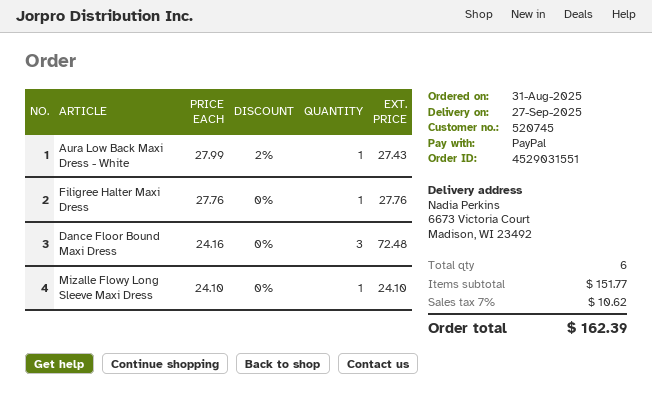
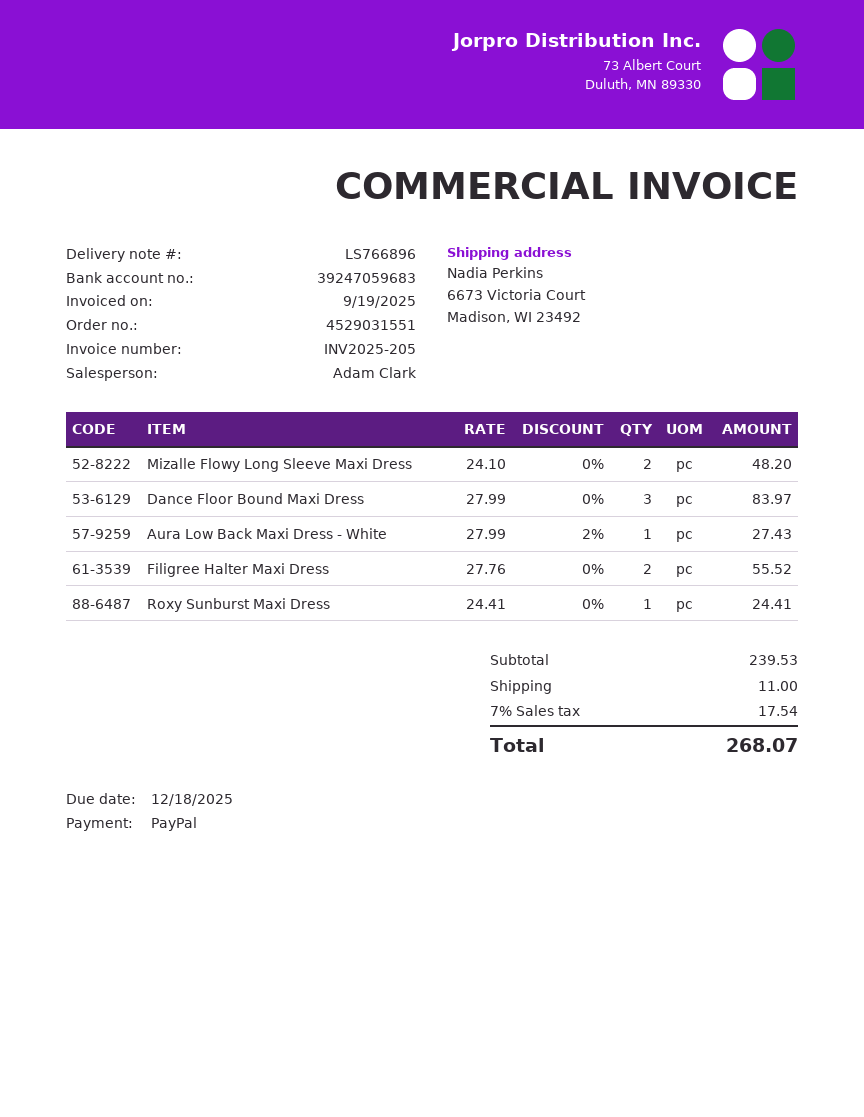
Filigree Halter Maxi Dress: 1 x 27.76 = 27.76 -> 2 x 27.76 = 55.52
Dance Floor Bound Maxi Dress: 3 x 24.16 = 72.48 -> 3 x 27.99 = 83.97
Mizalle Flowy Long Sleeve Maxi Dress: 1 x 24.10 = 24.10 -> 2 x 24.10 = 48.20
Roxy Sunburst Maxi Dress: none -> 1 x 24.41 = 24.41
subtotal: 151.77 -> 239.53
shipping: none -> 11.00
tax: 7% = 10.62 -> 7% = 17.54
total: 162.39 -> 268.07

